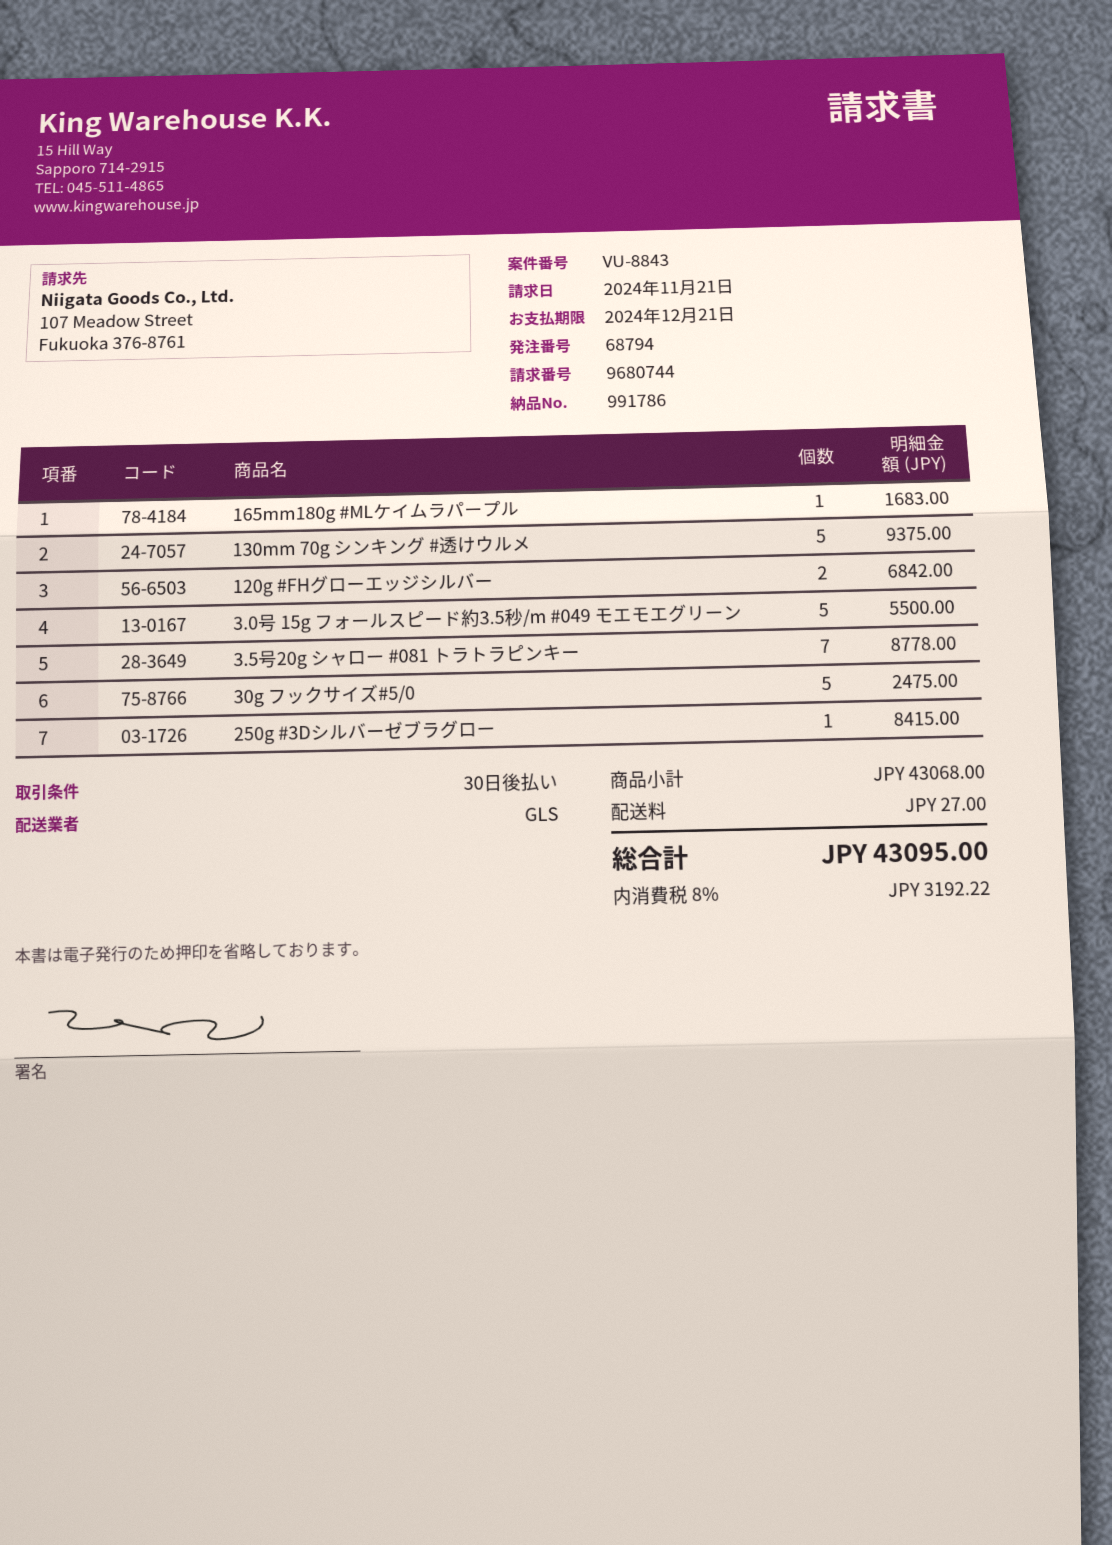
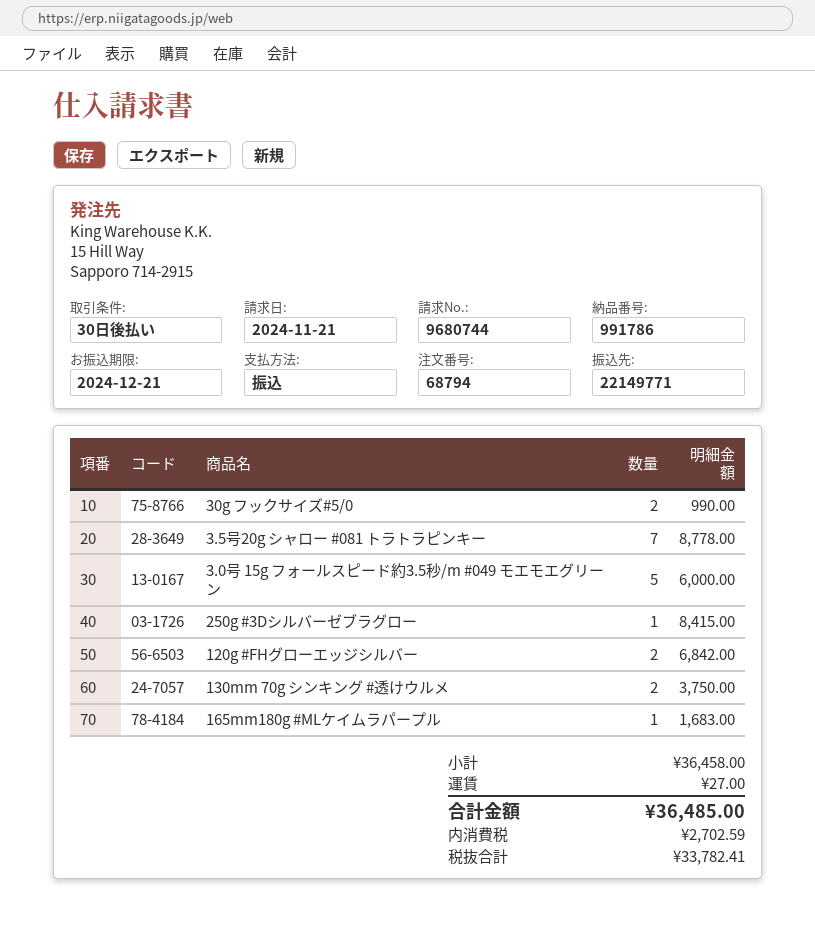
130mm 70g シンキング #透けウルメ: 5 for 9375.00 -> 2 for 3750.00
3.0号 15g フォールスピード約3.5秒/m #049 モエモエグリーン: 5 for 5500.00 -> 5 for 6000.00
30g フックサイズ#5/0: 5 for 2475.00 -> 2 for 990.00
subtotal: 43068.00 -> 36458.00
tax: 3192.22 -> 2702.59
total: 43095.00 -> 36485.00

